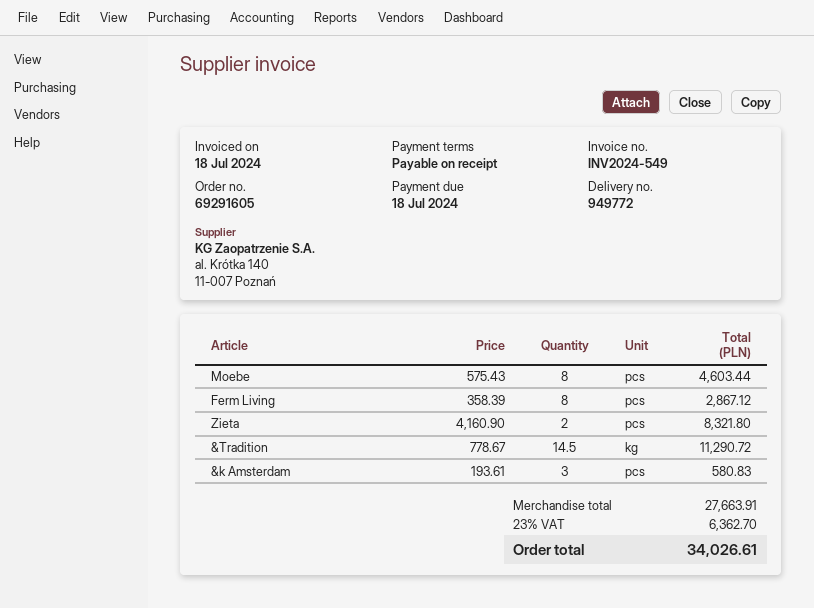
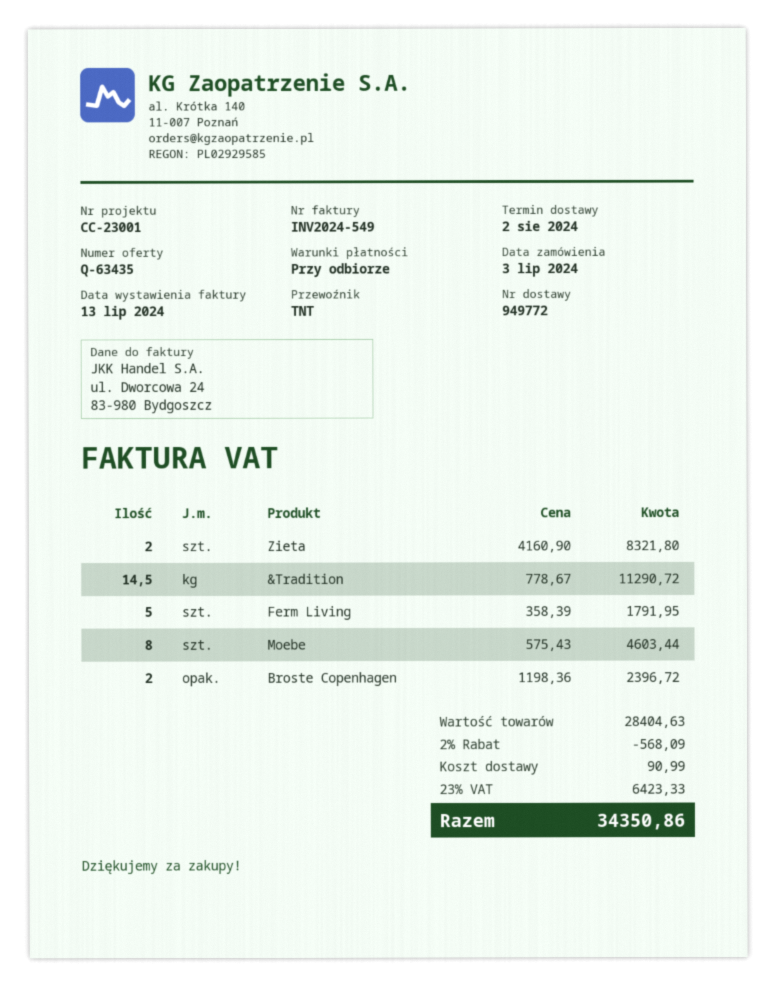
invoice date: 2024-07-18 -> 2024-07-13
Ferm Living: 8 x 358.39 = 2867.12 -> 5 x 358.39 = 1791.95
&k Amsterdam: 3 x 193.61 = 580.83 -> none
Broste Copenhagen: none -> 2 x 1198.36 = 2396.72
subtotal: 27663.91 -> 28404.63
discount: none -> 2% = 568.09
shipping: none -> 90.99
tax: 23% = 6362.70 -> 23% = 6423.33
total: 34026.61 -> 34350.86

